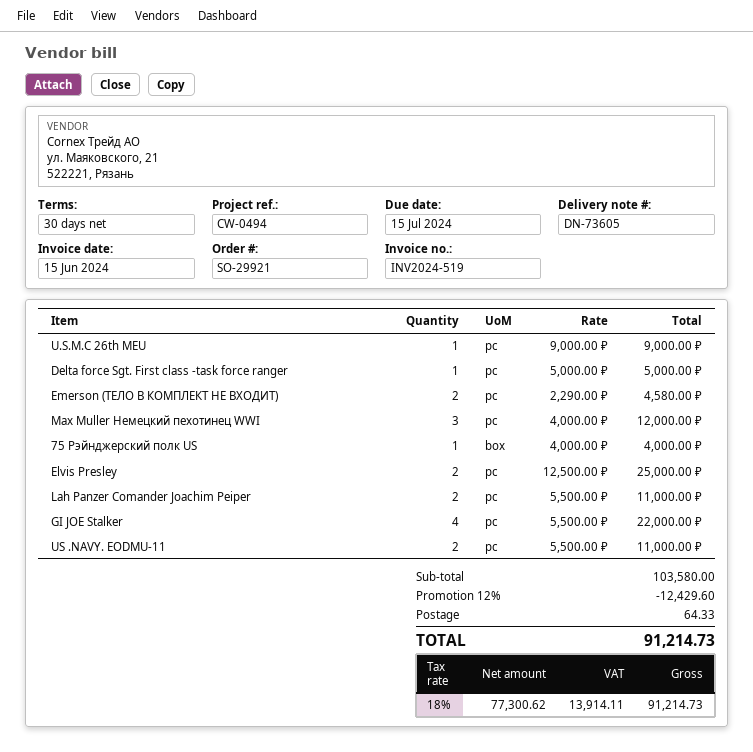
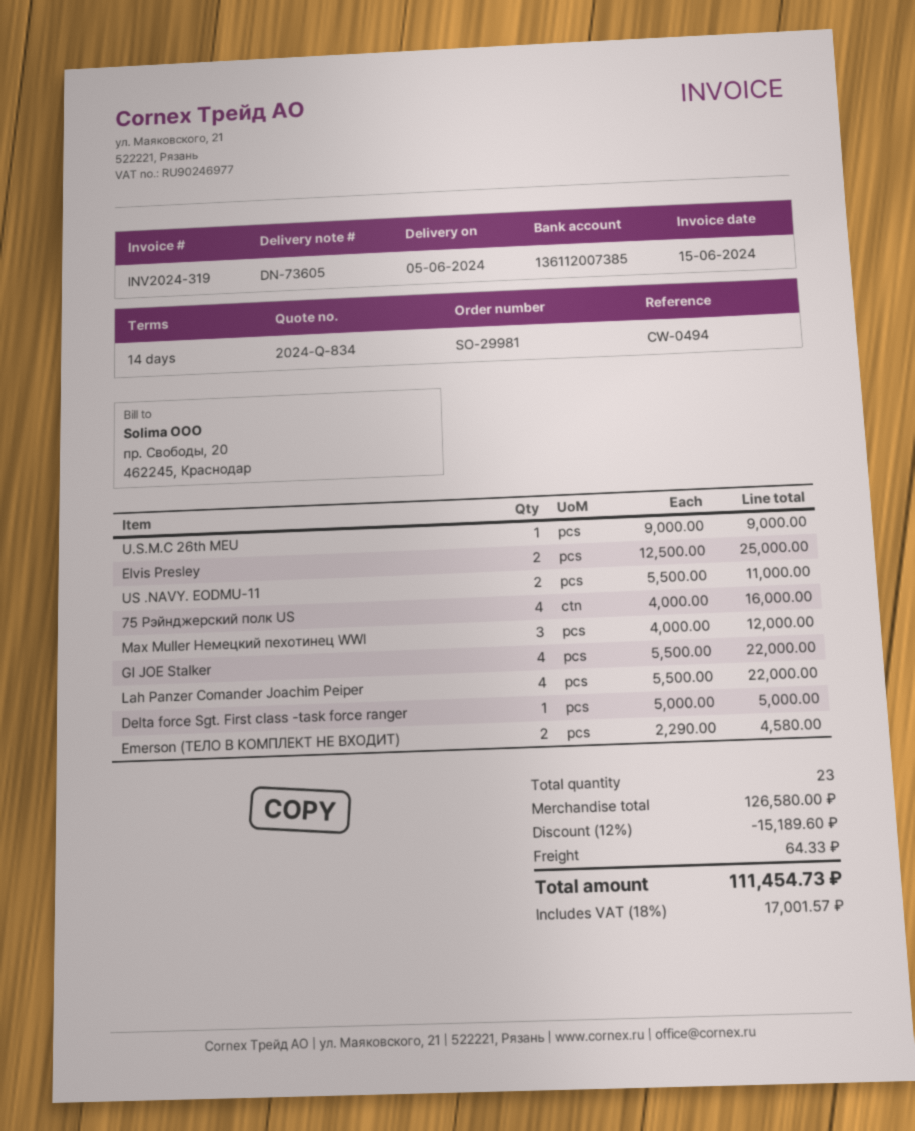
order number: SO-29921 -> SO-29981
invoice number: INV2024-519 -> INV2024-319
payment terms: 30 days -> 14 days
75 Рэйнджерский полк US: 1 x 4000.00 = 4000.00 -> 4 x 4000.00 = 16000.00
Lah Panzer Comander Joachim Peiper: 2 x 5500.00 = 11000.00 -> 4 x 5500.00 = 22000.00
subtotal: 103580.00 -> 126580.00
discount: 12% = 12429.60 -> 12% = 15189.60
tax: 18% = 13914.11 -> 18% = 17001.57
total: 91214.73 -> 111454.73

